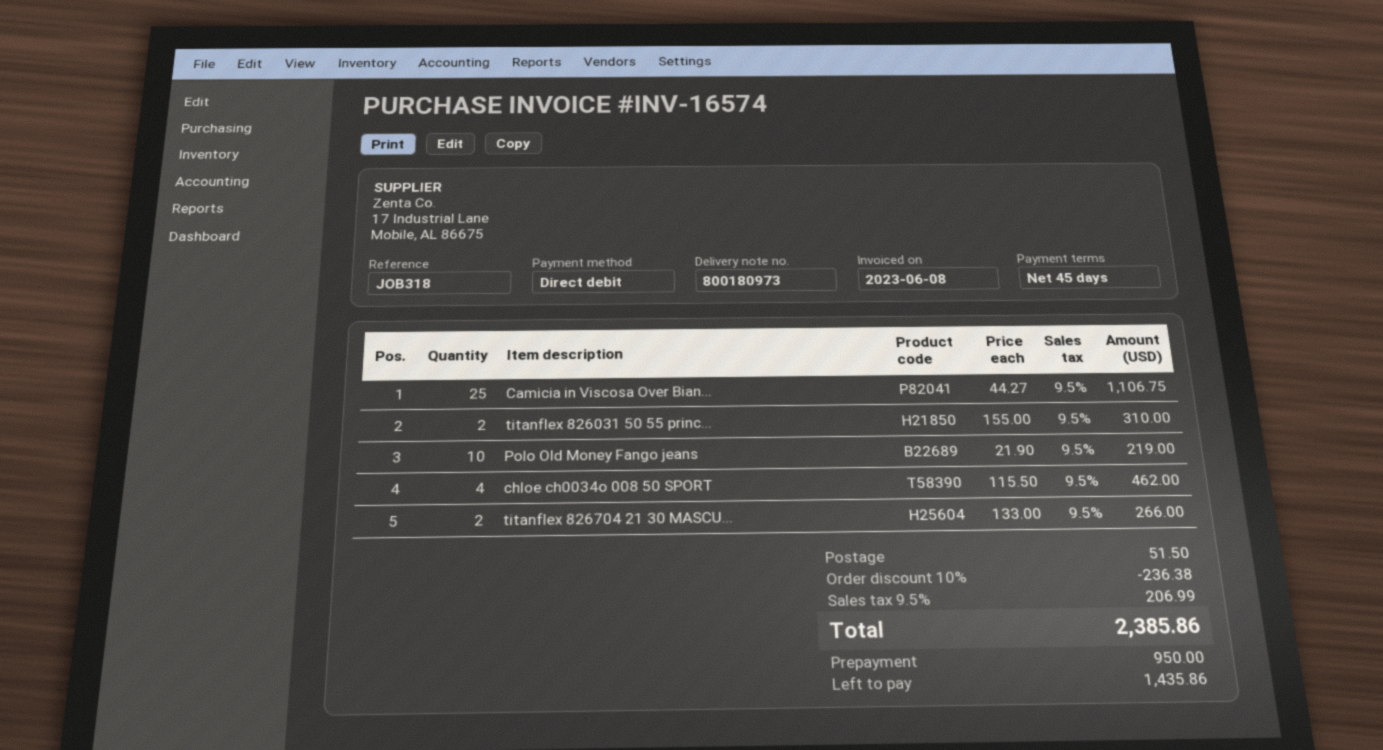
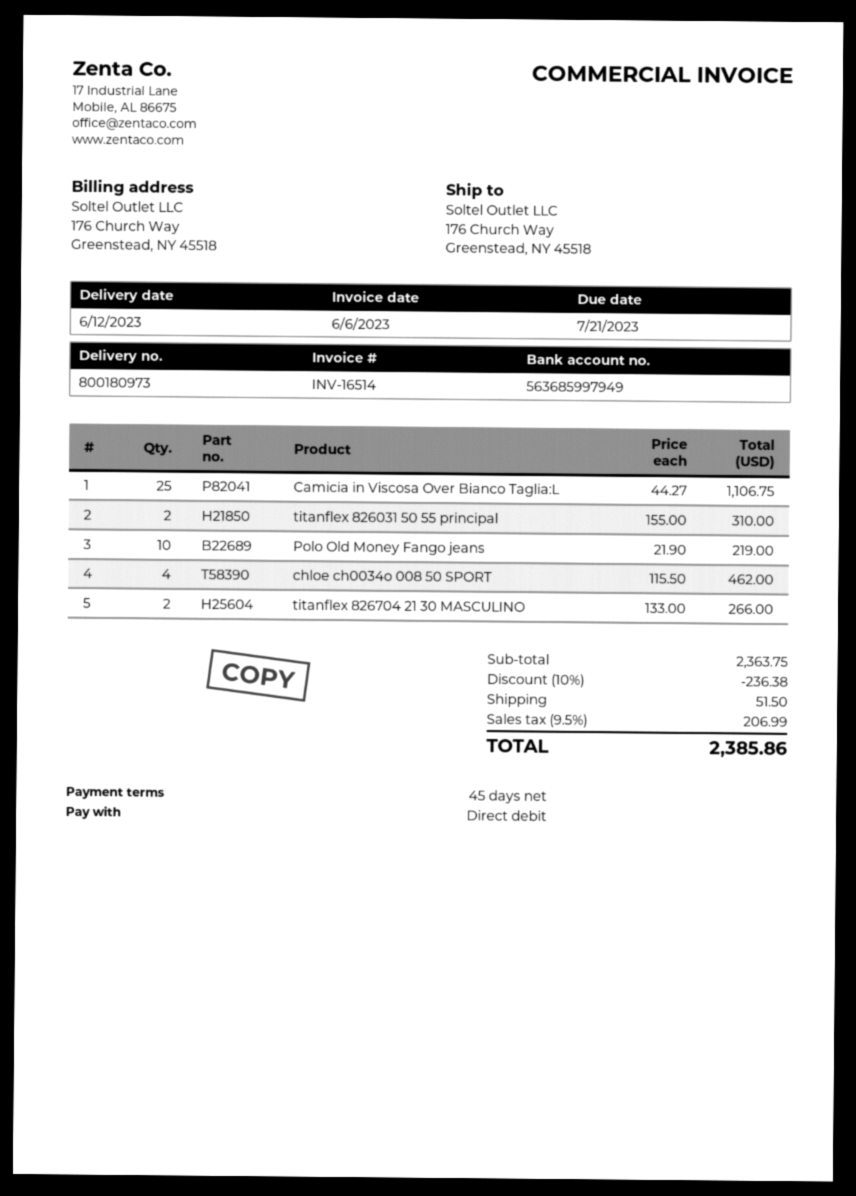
invoice number: INV-16574 -> INV-16514
invoice date: 2023-06-08 -> 2023-06-06

